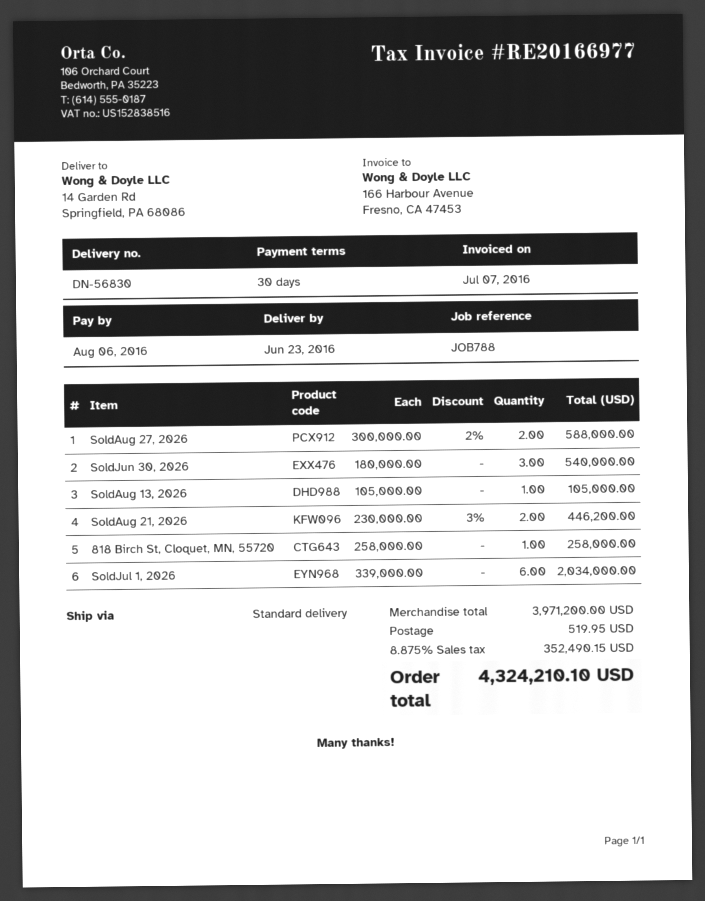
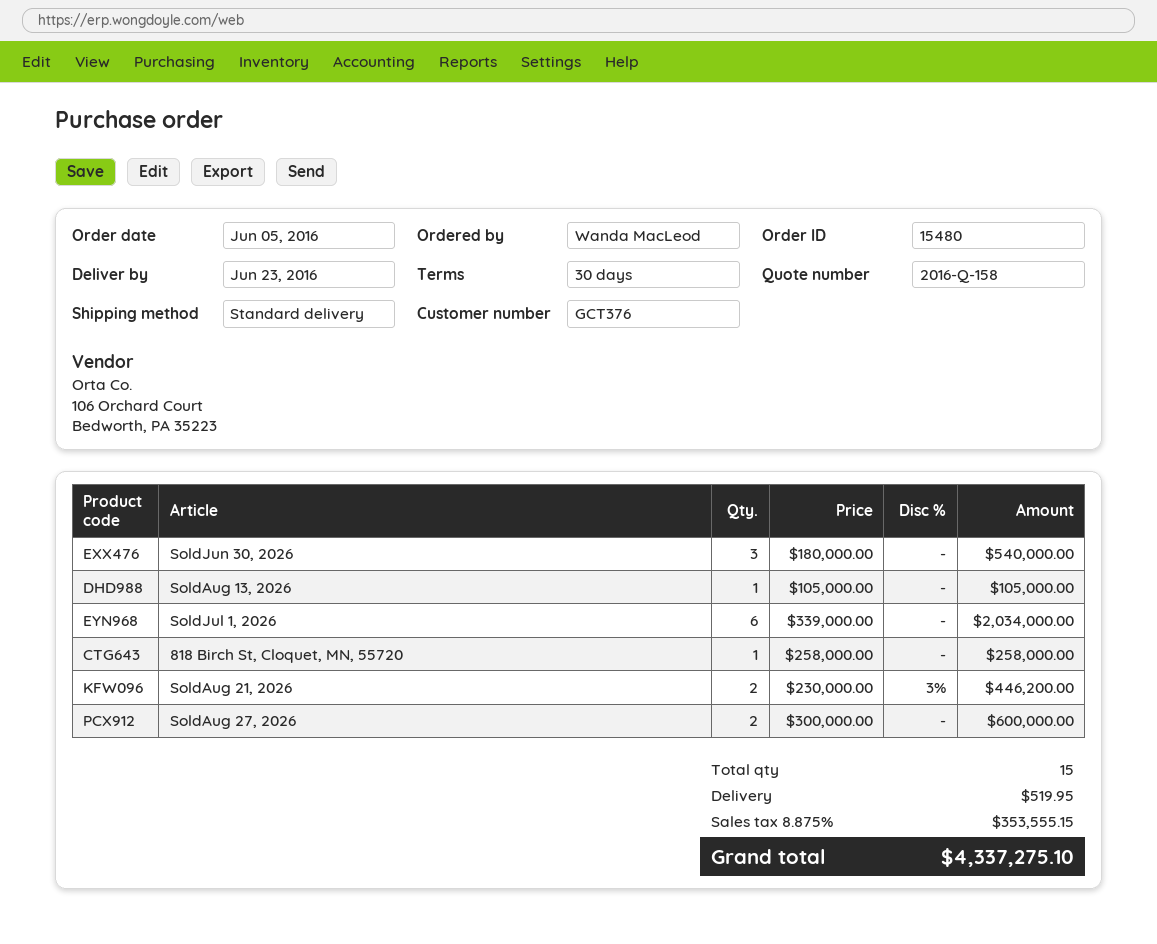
SoldAug 27, 2026: 2 x 300000.00 - 2% = 588000.00 -> 2 x 300000.00 = 600000.00
tax: 8.875% = 352490.15 -> 8.875% = 353555.15
total: 4324210.10 -> 4337275.10

